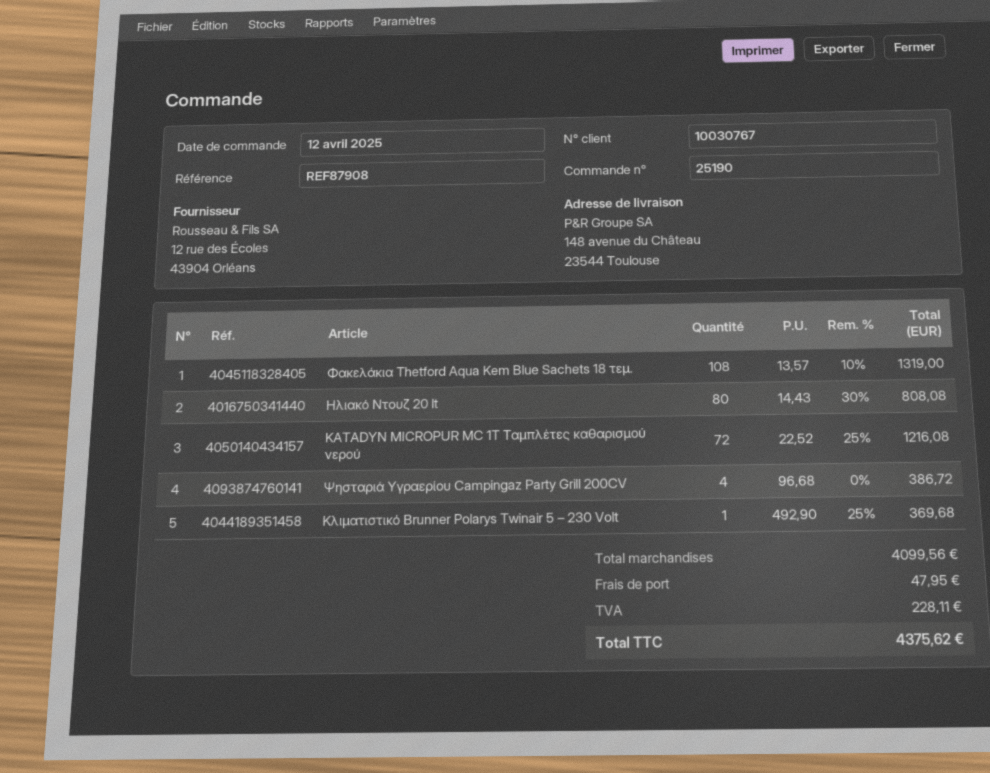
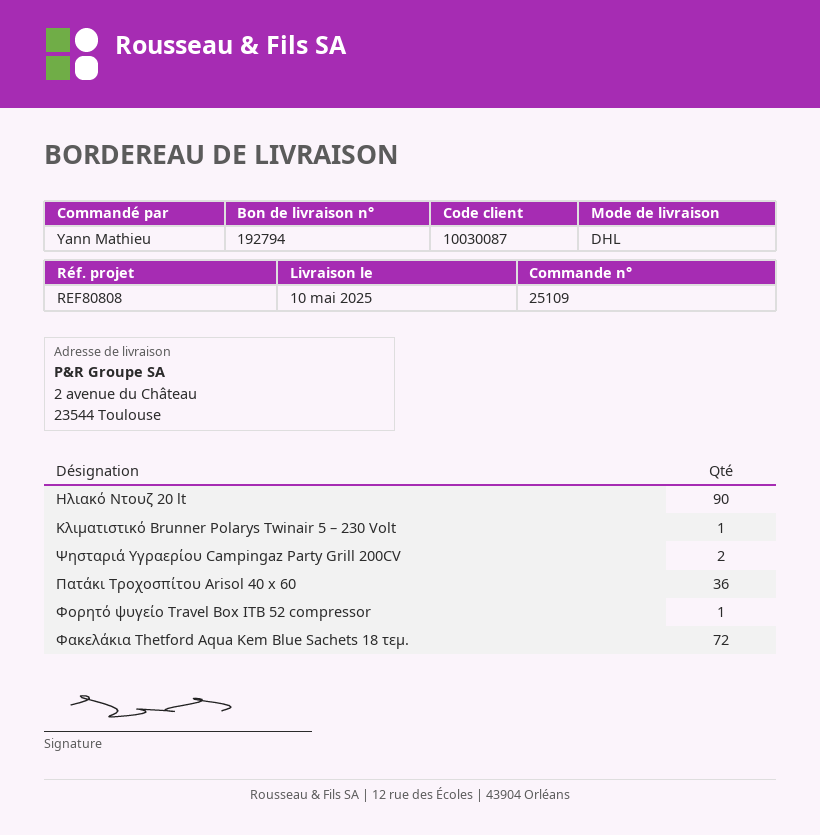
order number: 25190 -> 25109
customer number: 10030767 -> 10030087
reference: REF87908 -> REF80808
ship to: 148 avenue du Château, 23544 Toulouse -> 2 avenue du Château, 23544 Toulouse
Φακελάκια Thetford Aqua Kem Blue Sachets 18 τεμ.: 108 -> 72
Ηλιακό Ντουζ 20 lt: 80 -> 90
KATADYN MICROPUR MC 1T Ταμπλέτες καθαρισμού νερού: 72 -> none
Ψησταριά Υγραερίου Campingaz Party Grill 200CV: 4 -> 2
Πατάκι Τροχοσπίτου Arisol 40 x 60: none -> 36
Φορητό ψυγείο Travel Box ITB 52 compressor: none -> 1

